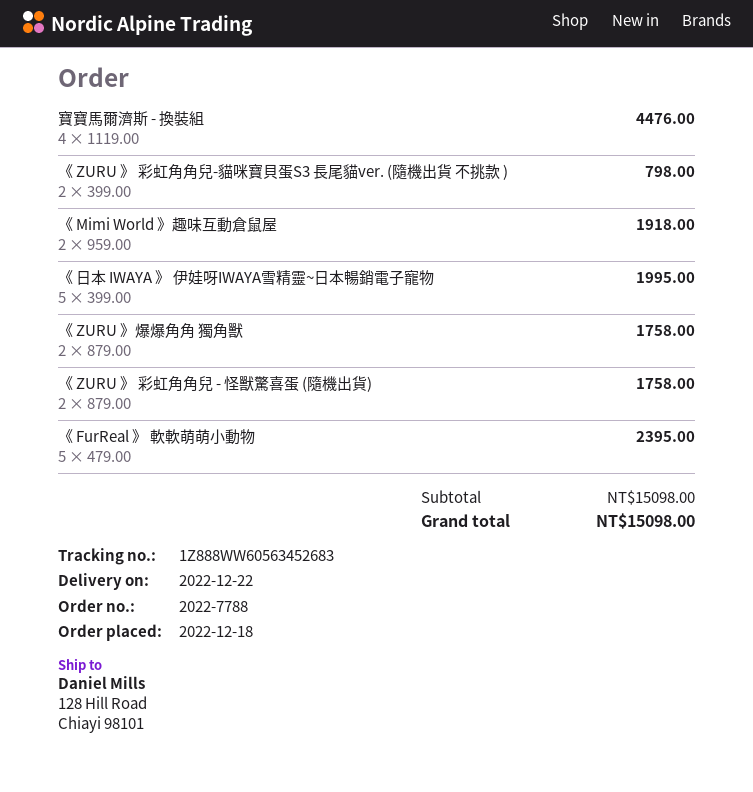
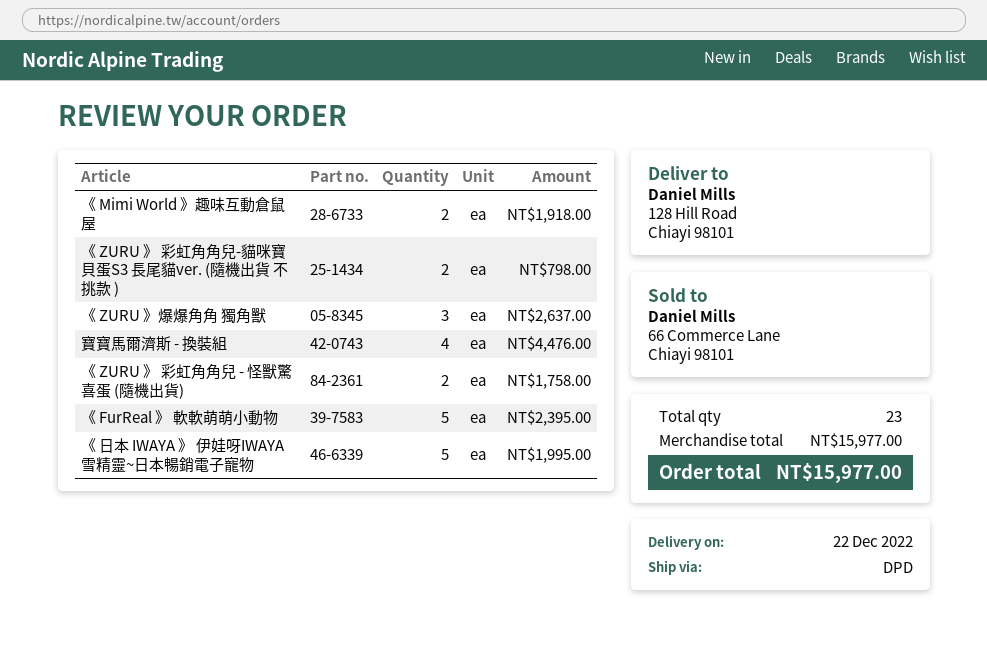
《 ZURU 》爆爆角角 獨角獸: 2 for 1758.00 -> 3 for 2637.00
subtotal: 15098.00 -> 15977.00
total: 15098.00 -> 15977.00

